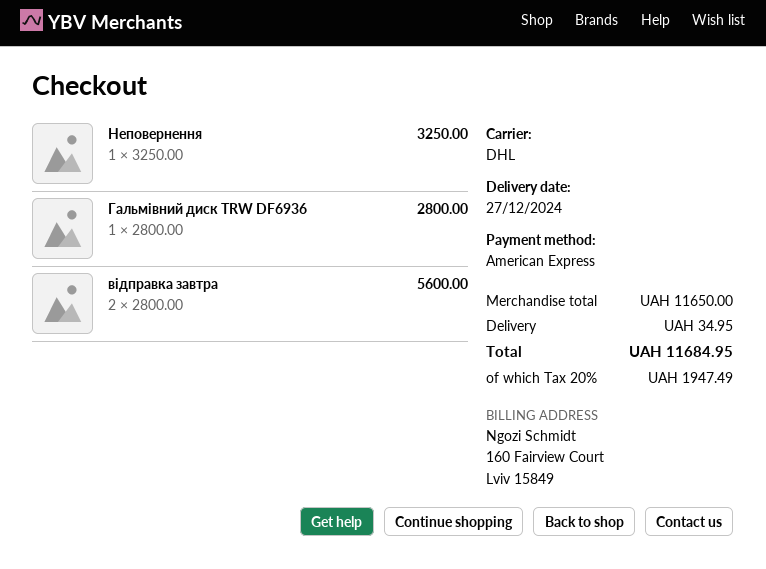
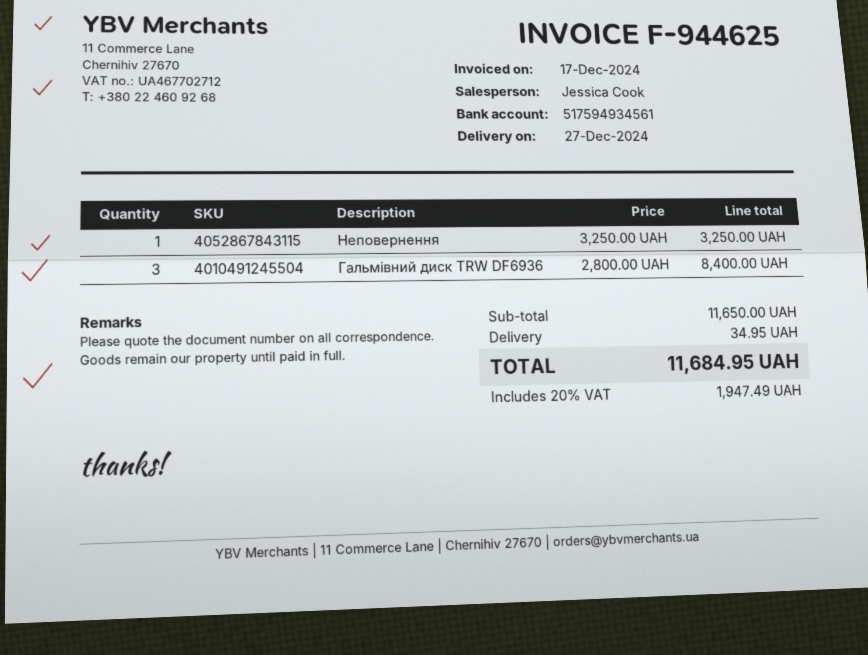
Гальмівний диск TRW DF6936: 1 x 2800.00 = 2800.00 -> 3 x 2800.00 = 8400.00
відправка завтра: 2 x 2800.00 = 5600.00 -> none

